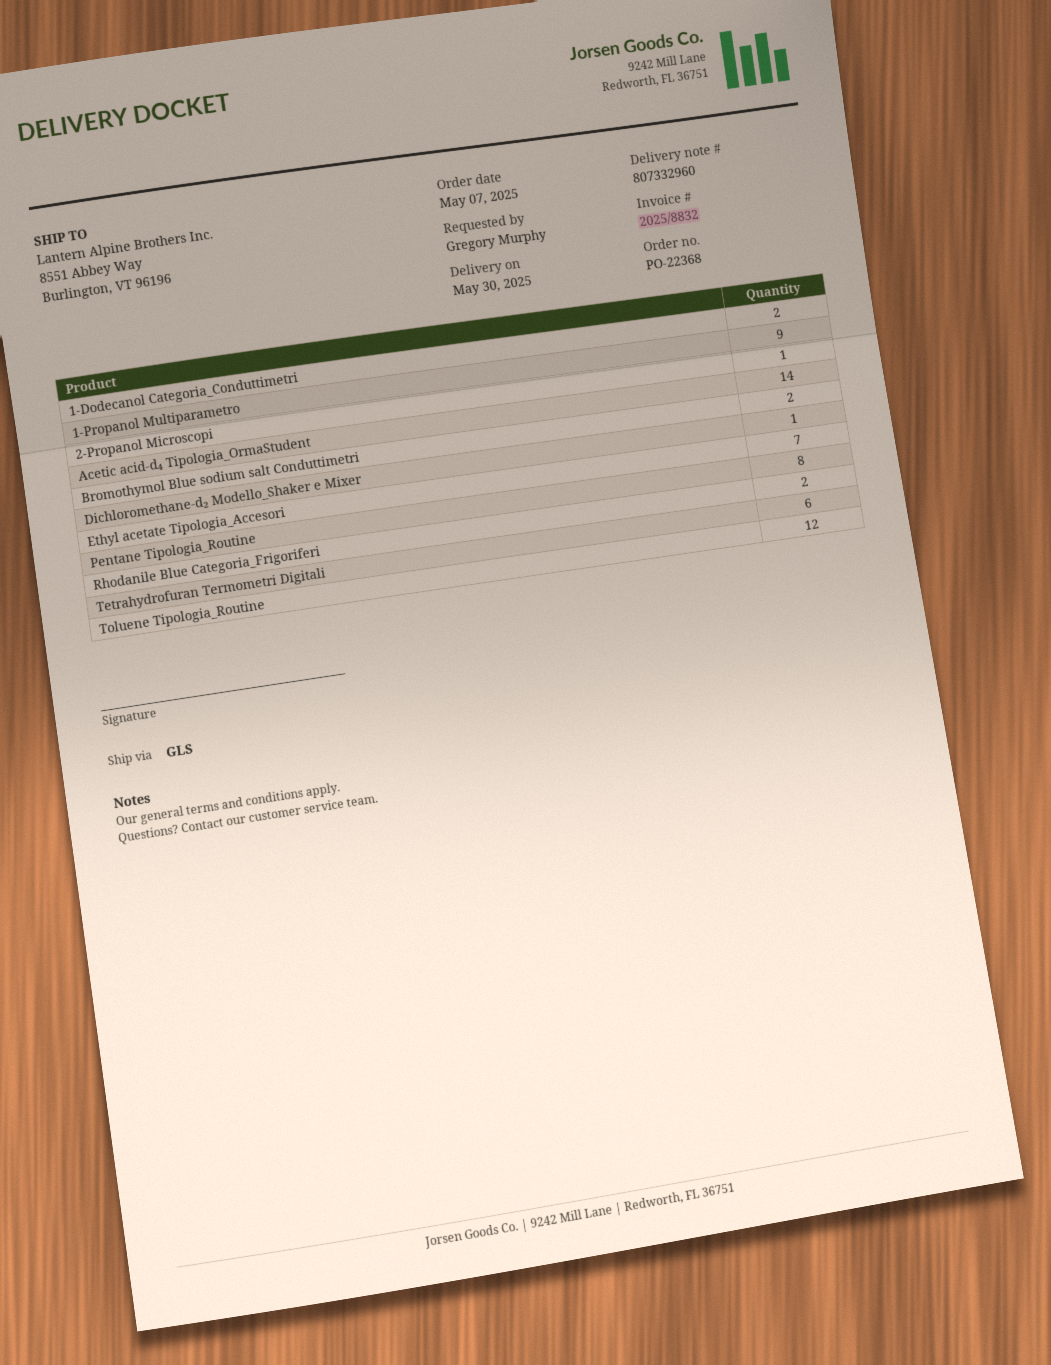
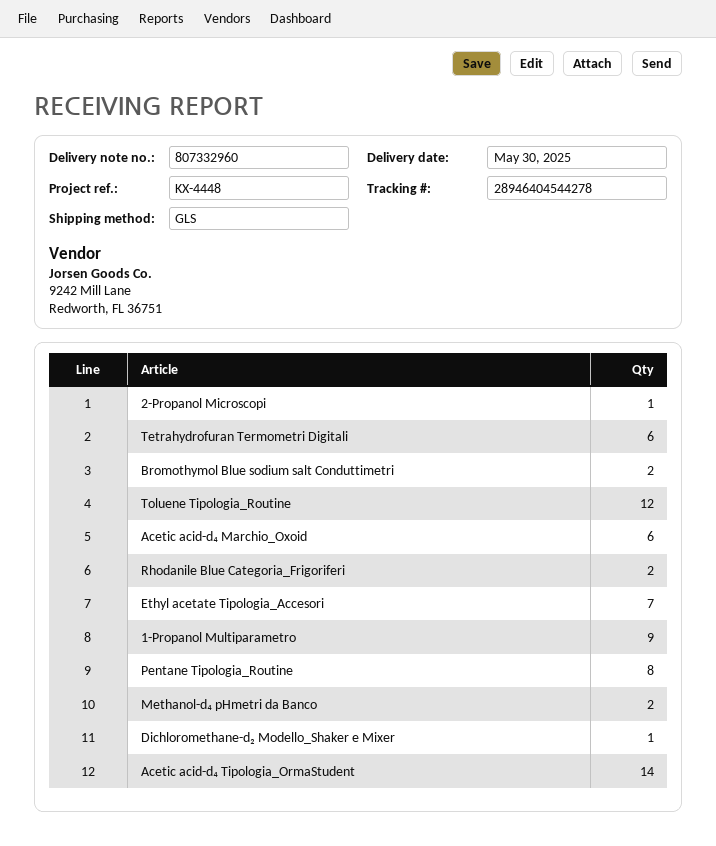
1-Dodecanol Categoria_Conduttimetri: 2 -> none
Acetic acid-d₄ Marchio_Oxoid: none -> 6
Methanol-d₄ pHmetri da Banco: none -> 2

